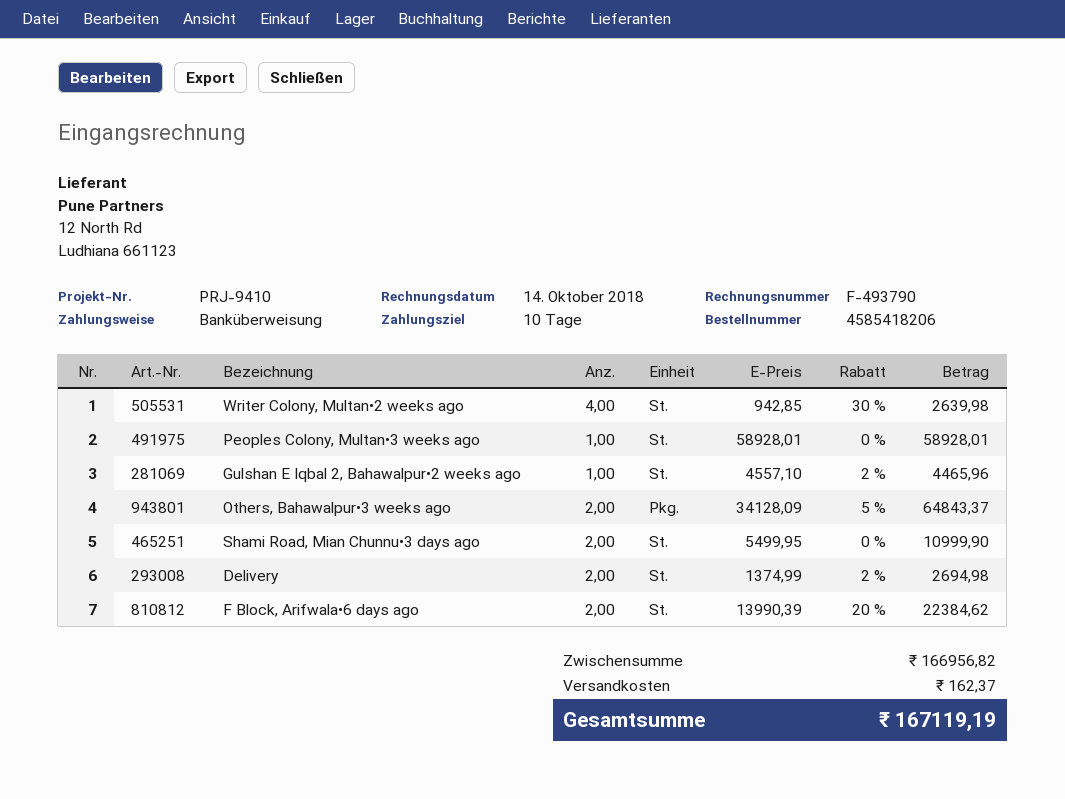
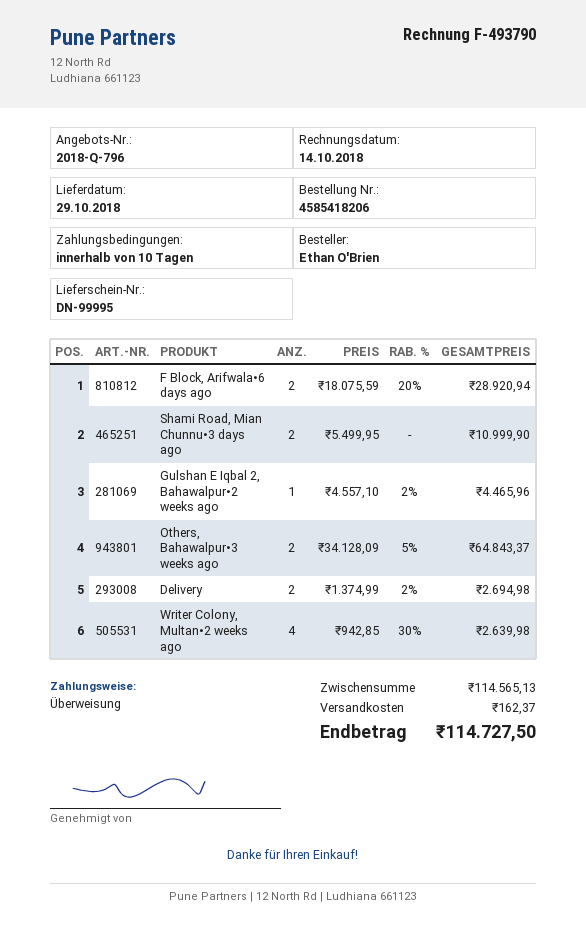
Peoples Colony, Multan•3 weeks ago: 1 x 58928.01 = 58928.01 -> none
F Block, Arifwala•6 days ago: 2 x 13990.39 - 20% = 22384.62 -> 2 x 18075.59 - 20% = 28920.94
subtotal: 166956.82 -> 114565.13
total: 167119.19 -> 114727.50

